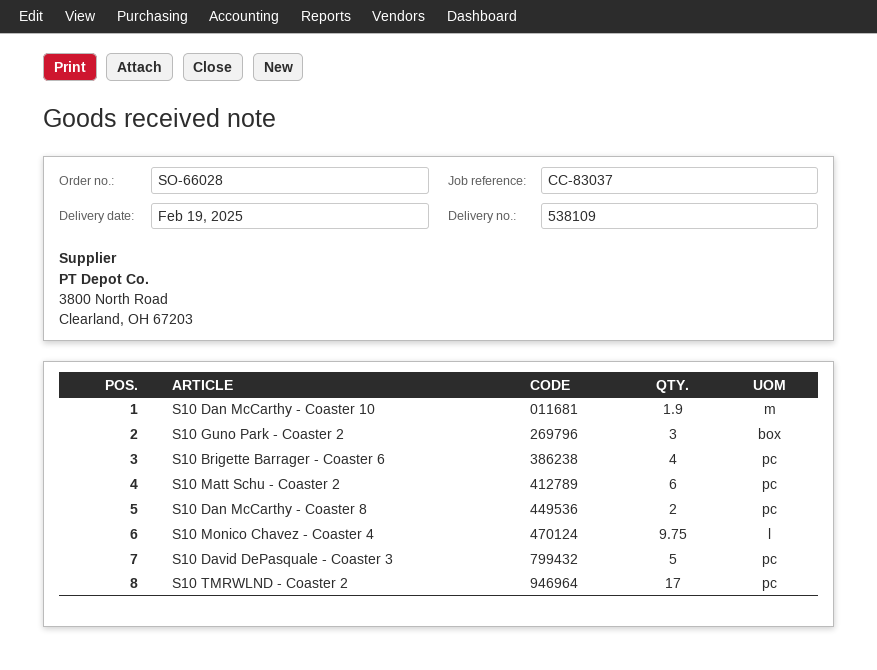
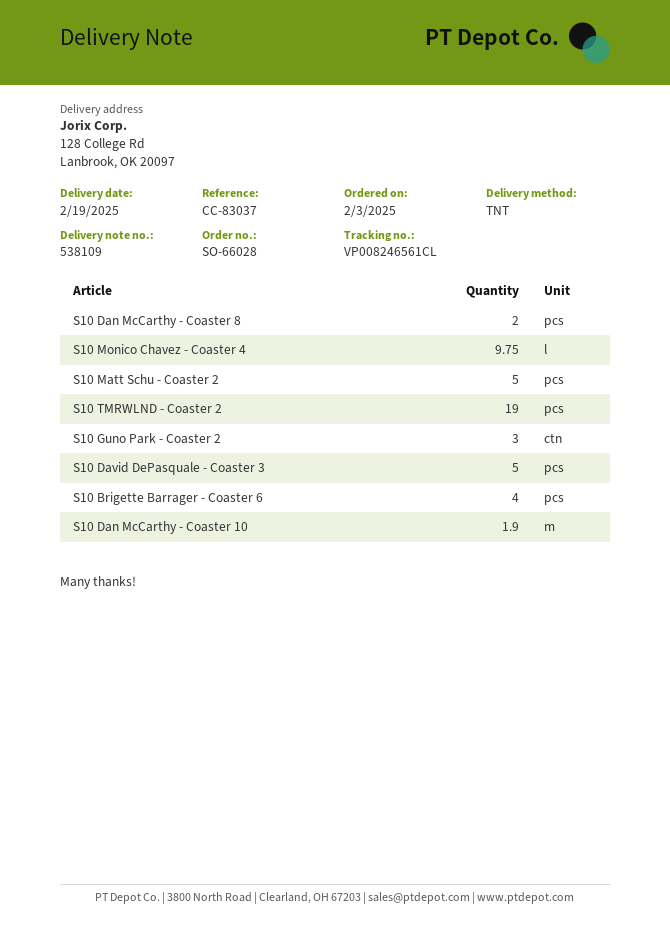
S10 Matt Schu - Coaster 2: 6 -> 5
S10 TMRWLND - Coaster 2: 17 -> 19

